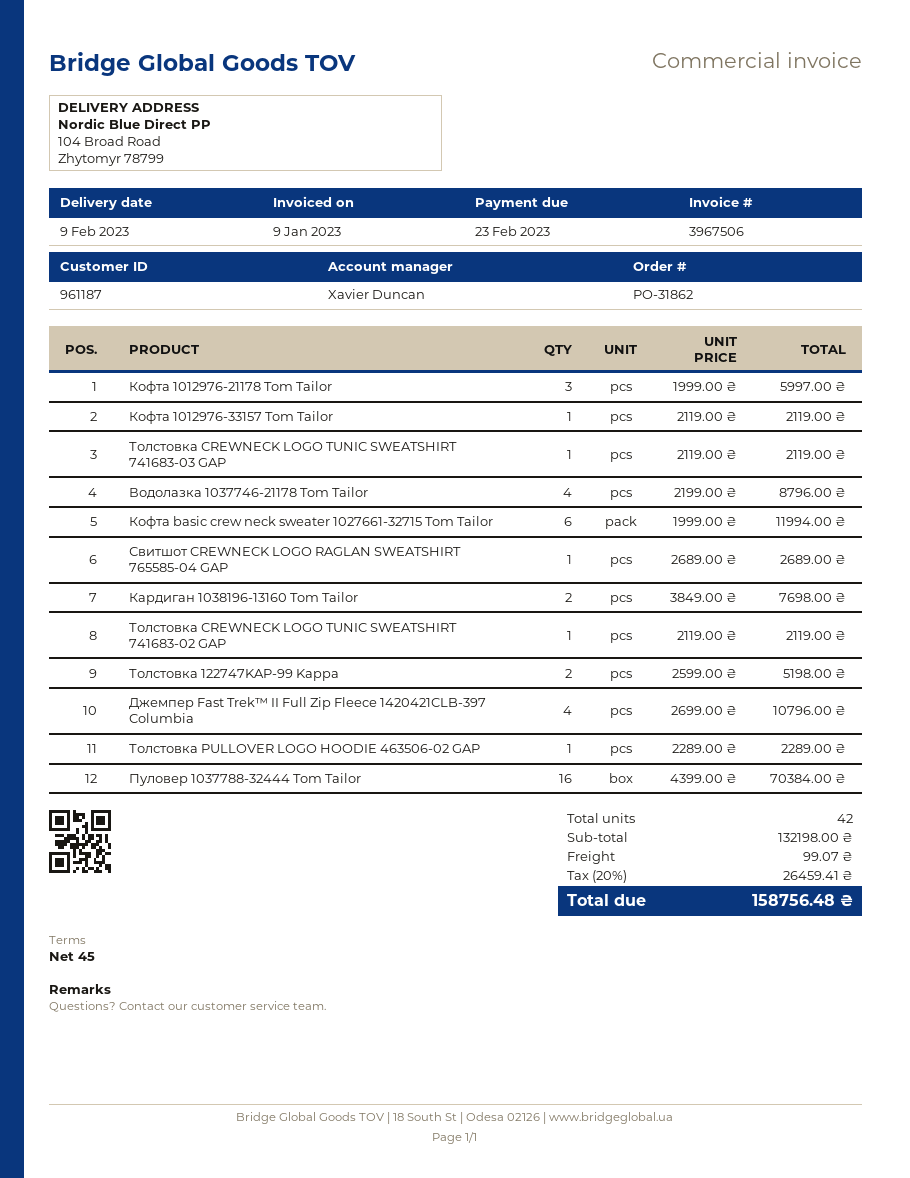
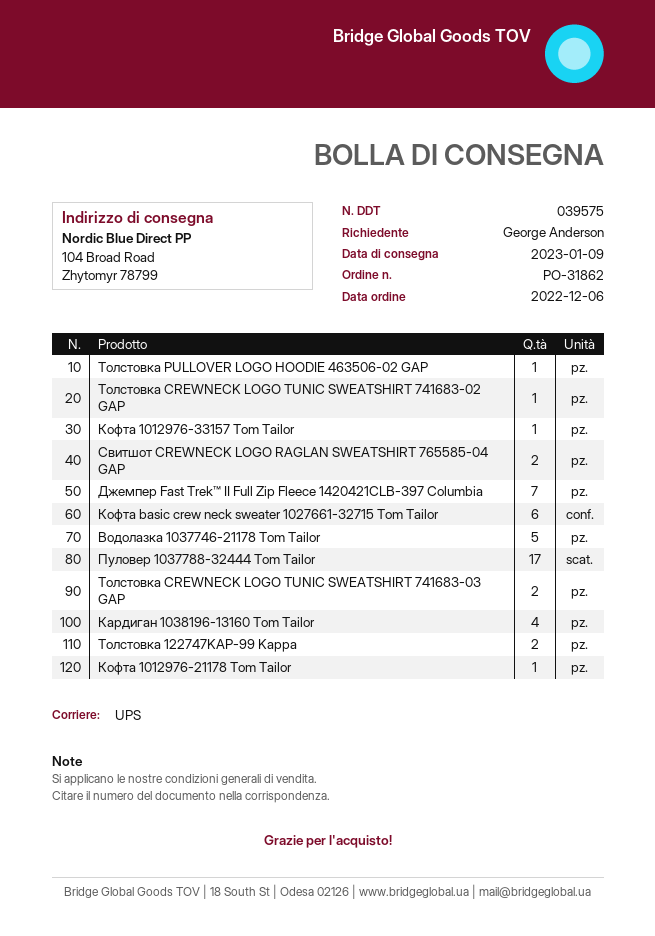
delivery date: 2023-02-09 -> 2023-01-09
Кофта 1012976-21178 Tom Tailor: 3 -> 1
Толстовка CREWNECK LOGO TUNIC SWEATSHIRT 741683-03 GAP: 1 -> 2
Водолазка 1037746-21178 Tom Tailor: 4 -> 5
Свитшот CREWNECK LOGO RAGLAN SWEATSHIRT 765585-04 GAP: 1 -> 2
Кардиган 1038196-13160 Tom Tailor: 2 -> 4
Джемпер Fast Trek™ II Full Zip Fleece 1420421CLB-397 Columbia: 4 -> 7
Пуловер 1037788-32444 Tom Tailor: 16 -> 17

